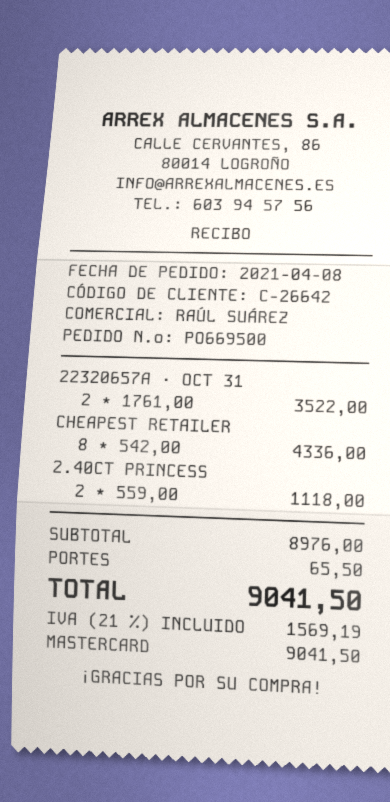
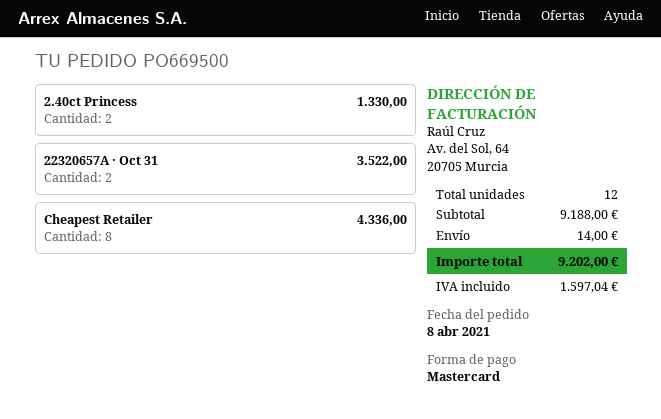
2.40CT PRINCESS: 2 for 1118.00 -> 2 for 1330.00
subtotal: 8976.00 -> 9188.00
shipping: 65.50 -> 14.00
tax: 1569.19 -> 1597.04
total: 9041.50 -> 9202.00

